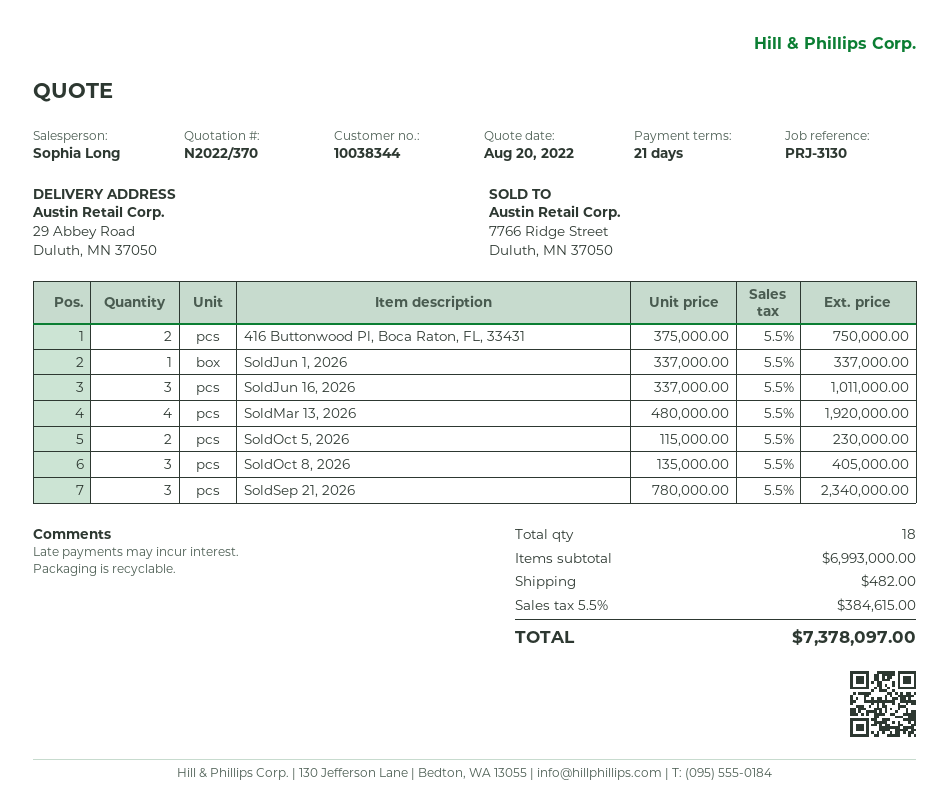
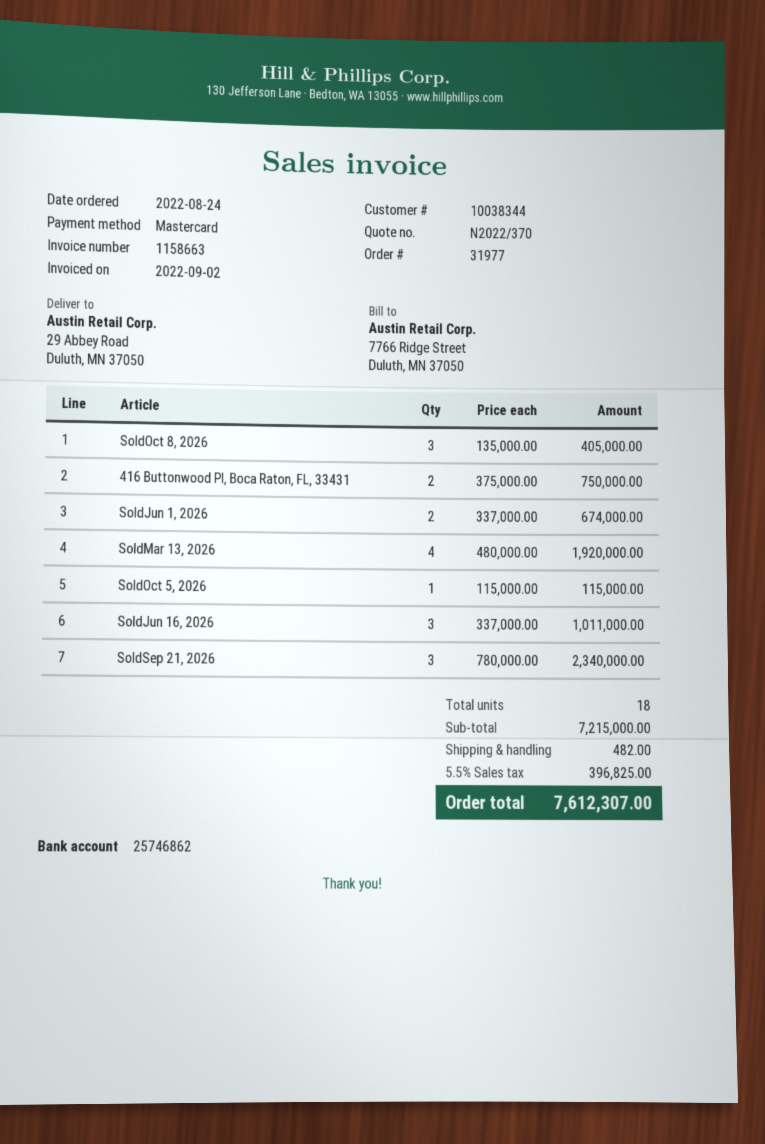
SoldJun 1, 2026: 1 x 337000.00 = 337000.00 -> 2 x 337000.00 = 674000.00
SoldOct 5, 2026: 2 x 115000.00 = 230000.00 -> 1 x 115000.00 = 115000.00
subtotal: 6993000.00 -> 7215000.00
tax: 5.5% = 384615.00 -> 5.5% = 396825.00
total: 7378097.00 -> 7612307.00

